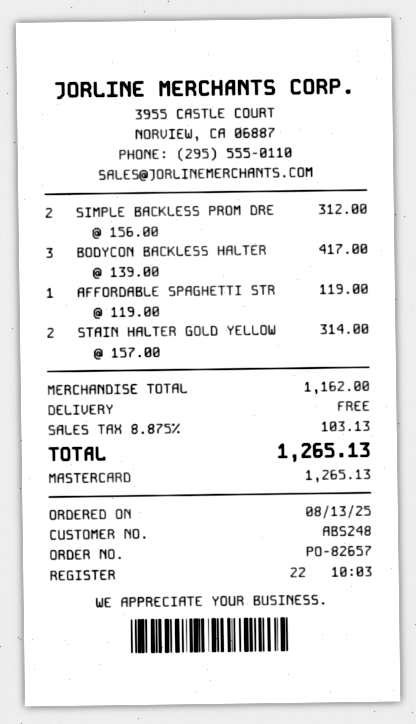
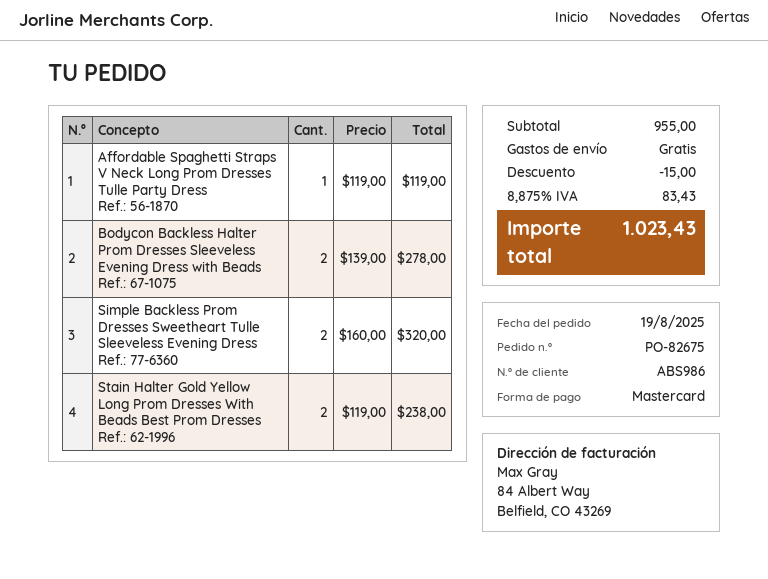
order number: PO-82657 -> PO-82675
order date: 2025-08-13 -> 2025-08-19
customer number: ABS248 -> ABS986
SIMPLE BACKLESS PROM DRE: 2 x 156.00 = 312.00 -> 2 x 160.00 = 320.00
BODYCON BACKLESS HALTER: 3 x 139.00 = 417.00 -> 2 x 139.00 = 278.00
STAIN HALTER GOLD YELLOW: 2 x 157.00 = 314.00 -> 2 x 119.00 = 238.00
subtotal: 1162.00 -> 955.00
discount: none -> 15.00
tax: 8.875% = 103.13 -> 8.875% = 83.43
total: 1265.13 -> 1023.43

